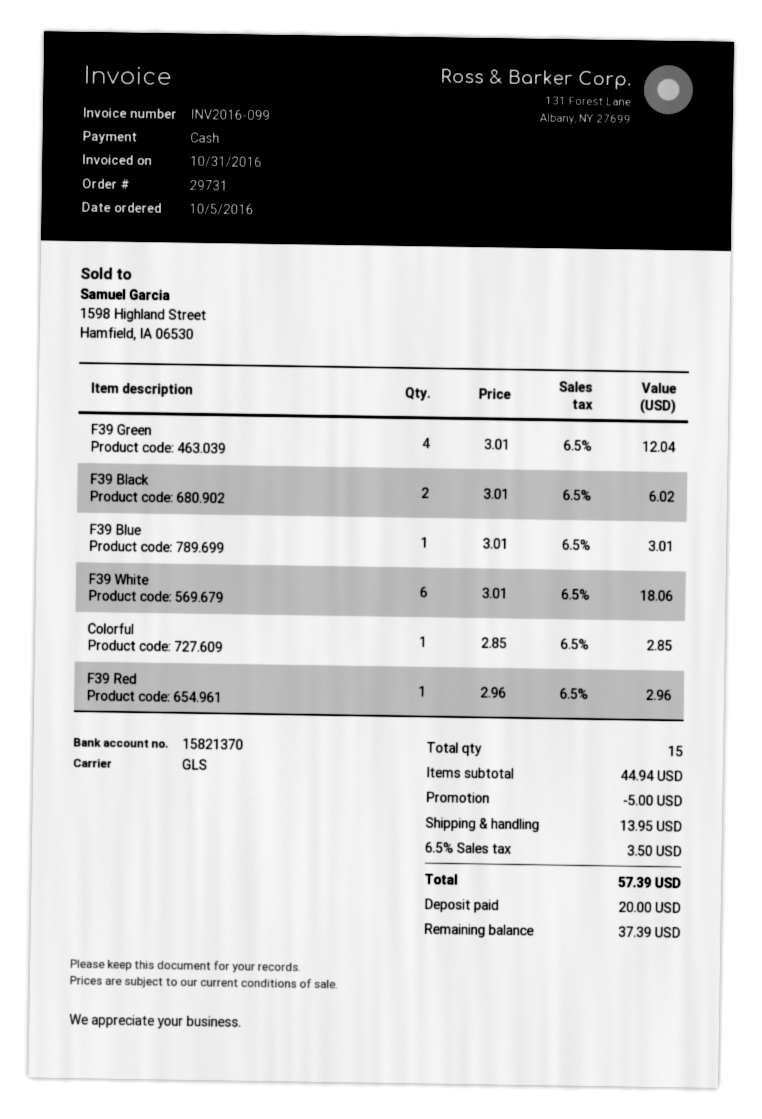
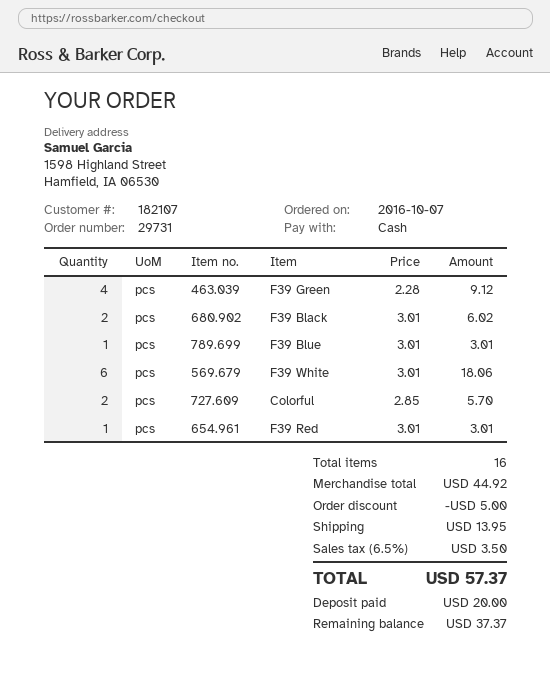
order date: 2016-10-05 -> 2016-10-07
F39 Green: 4 x 3.01 = 12.04 -> 4 x 2.28 = 9.12
Colorful: 1 x 2.85 = 2.85 -> 2 x 2.85 = 5.70
F39 Red: 1 x 2.96 = 2.96 -> 1 x 3.01 = 3.01
total quantity: 15 -> 16
subtotal: 44.94 -> 44.92
total: 57.39 -> 57.37
balance: 37.39 -> 37.37

